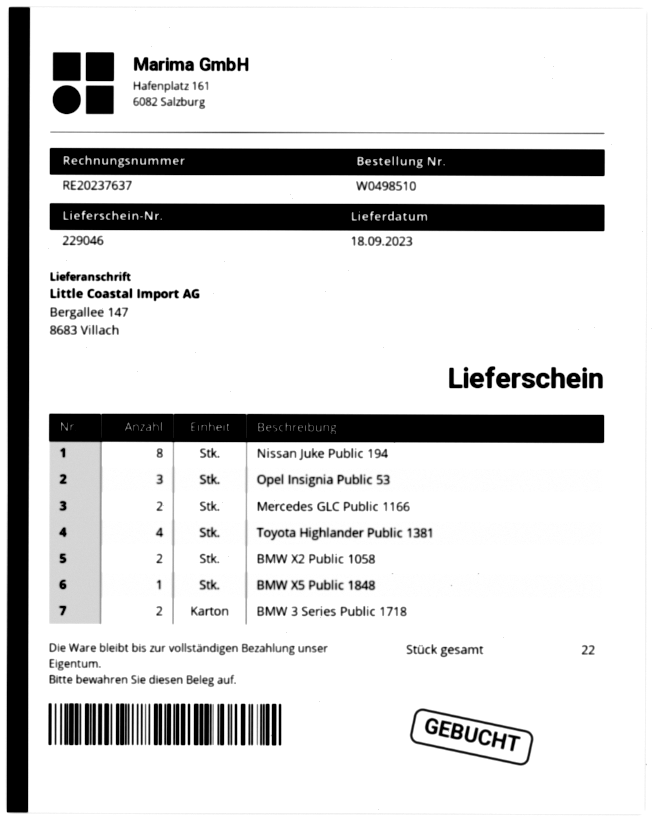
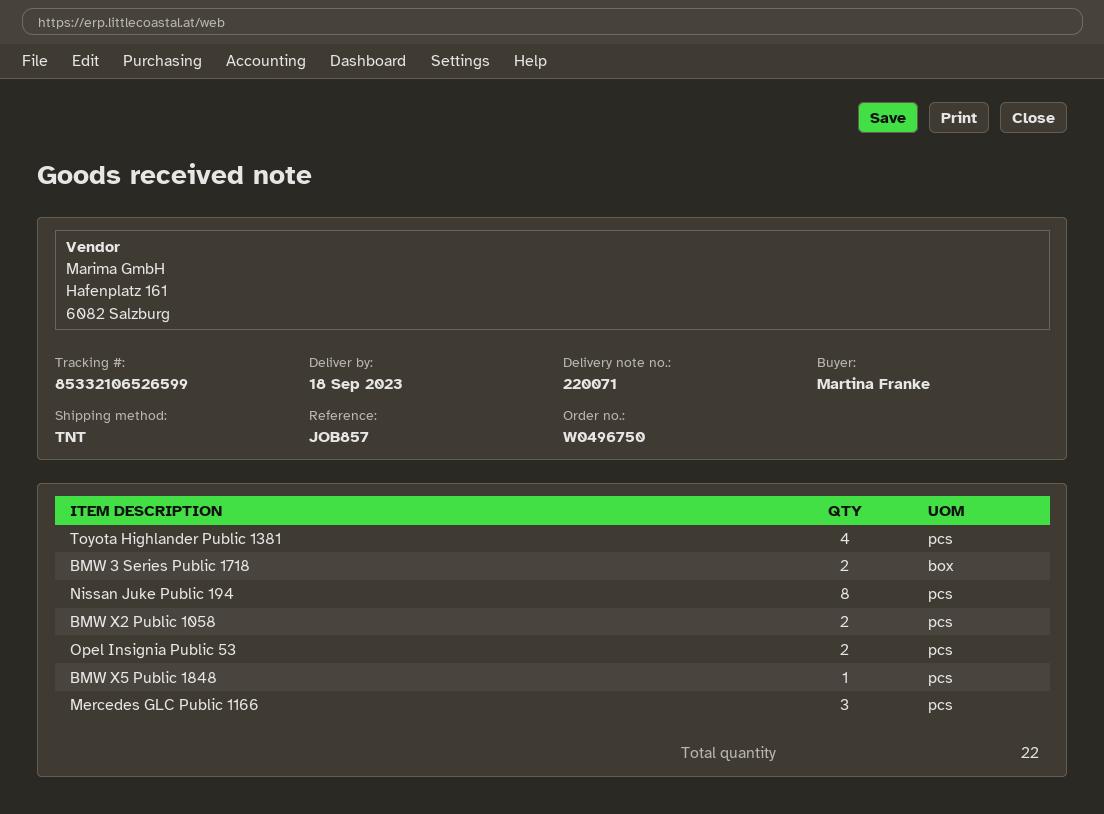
order number: W0498510 -> W0496750
delivery note number: 229046 -> 220071
Opel Insignia Public 53: 3 -> 2
Mercedes GLC Public 1166: 2 -> 3

